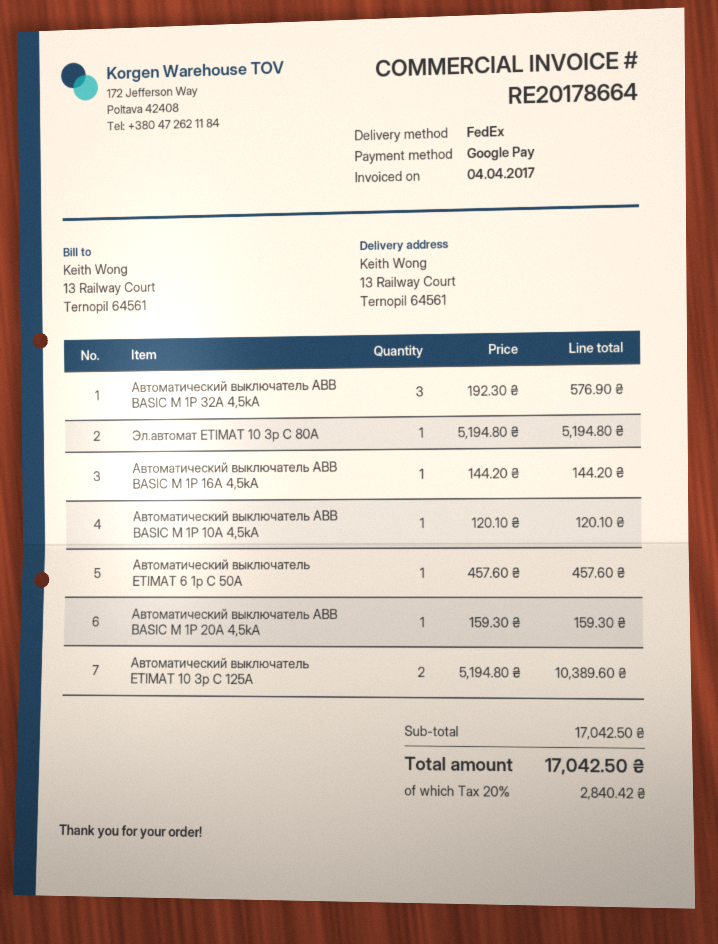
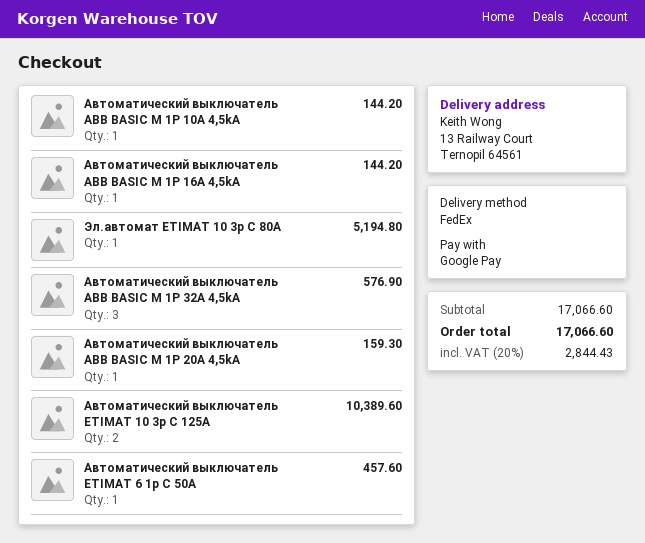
Автоматический выключатель ABB BASIC M 1Р 10А 4,5kA: 1 for 120.10 -> 1 for 144.20
subtotal: 17042.50 -> 17066.60
tax: 20% = 2840.42 -> 20% = 2844.43
total: 17042.50 -> 17066.60

